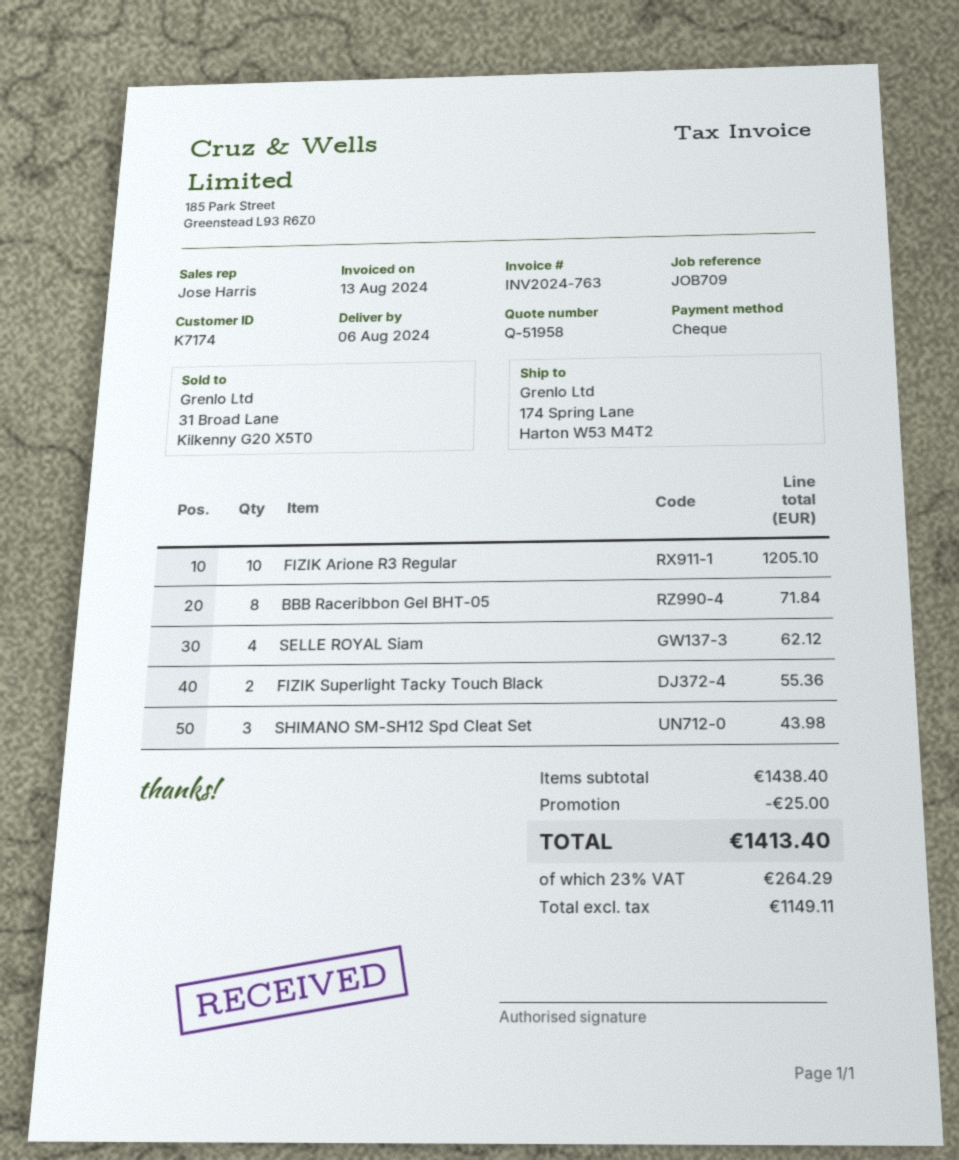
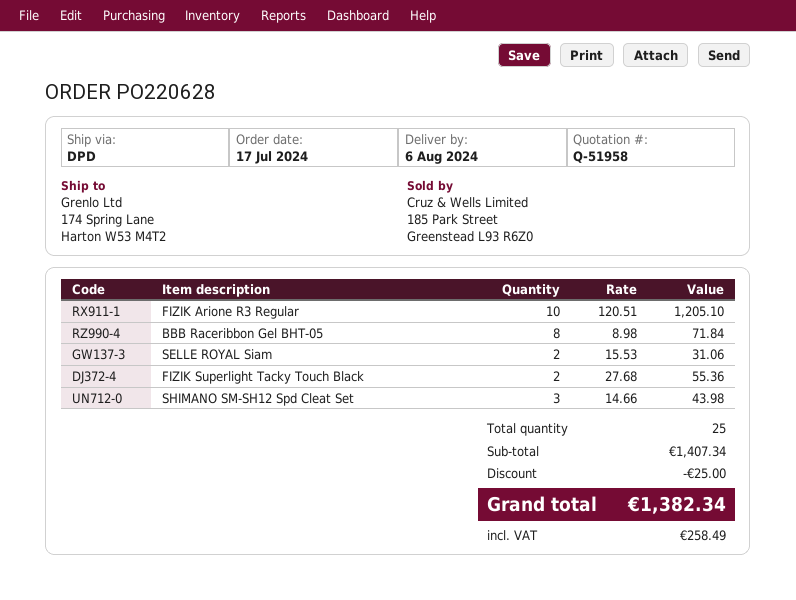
SELLE ROYAL Siam: 4 for 62.12 -> 2 for 31.06
subtotal: 1438.40 -> 1407.34
tax: 264.29 -> 258.49
total: 1413.40 -> 1382.34

